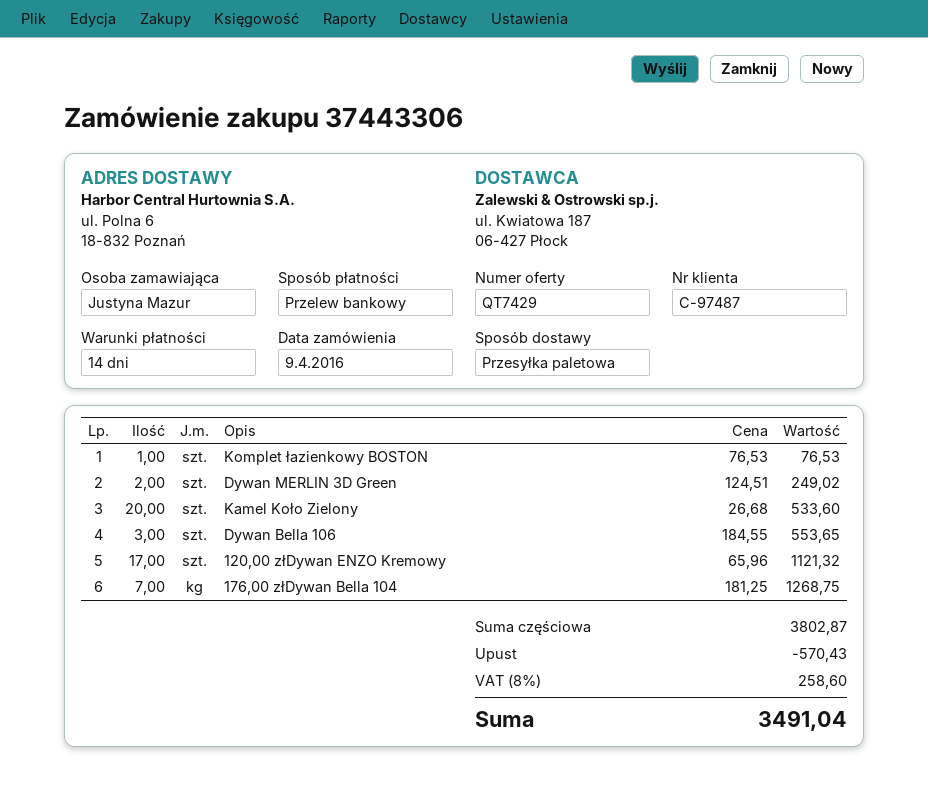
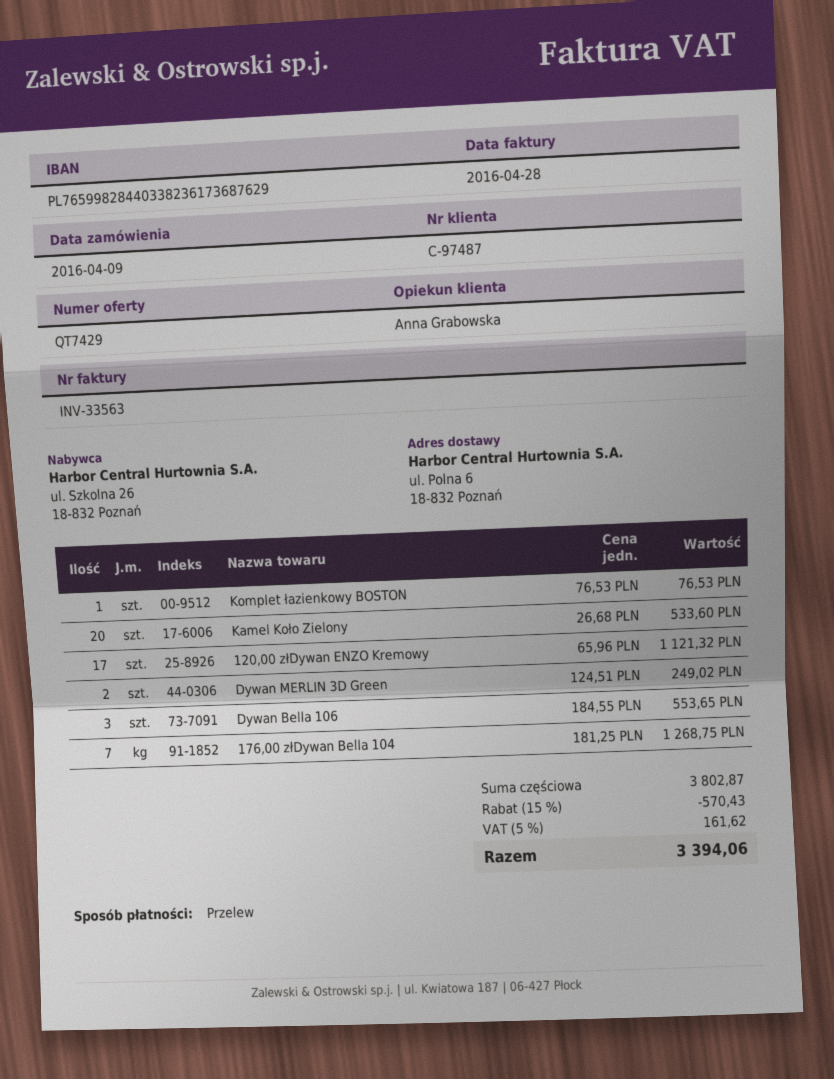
tax: 8% = 258.60 -> 5% = 161.62
total: 3491.04 -> 3394.06

